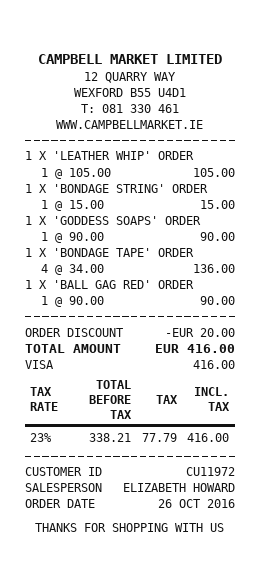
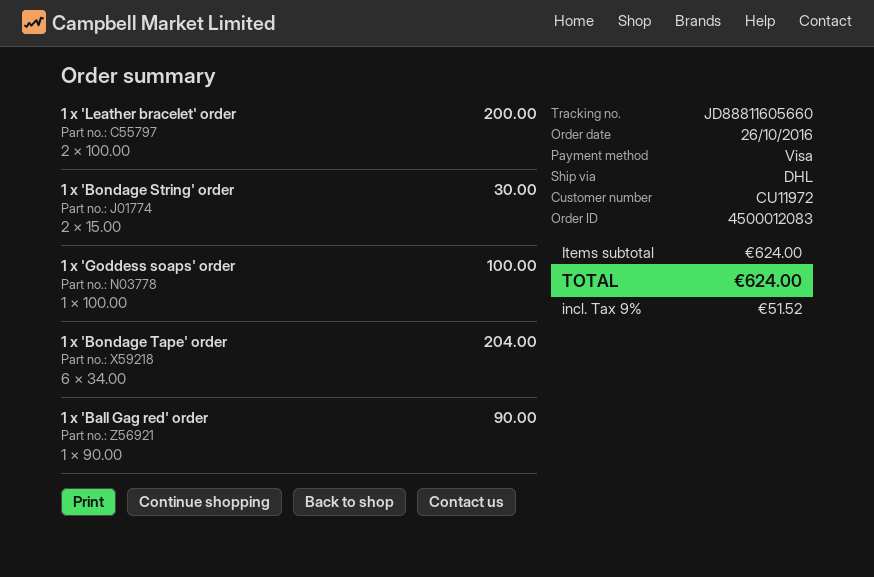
1 X 'LEATHER WHIP' ORDER: 1 x 105.00 = 105.00 -> none
1 X 'BONDAGE STRING' ORDER: 1 x 15.00 = 15.00 -> 2 x 15.00 = 30.00
1 X 'GODDESS SOAPS' ORDER: 1 x 90.00 = 90.00 -> 1 x 100.00 = 100.00
1 X 'BONDAGE TAPE' ORDER: 4 x 34.00 = 136.00 -> 6 x 34.00 = 204.00
1 x 'Leather bracelet' order: none -> 2 x 100.00 = 200.00
discount: 20.00 -> none
tax: 23% = 77.79 -> 9% = 51.52
total: 416.00 -> 624.00

